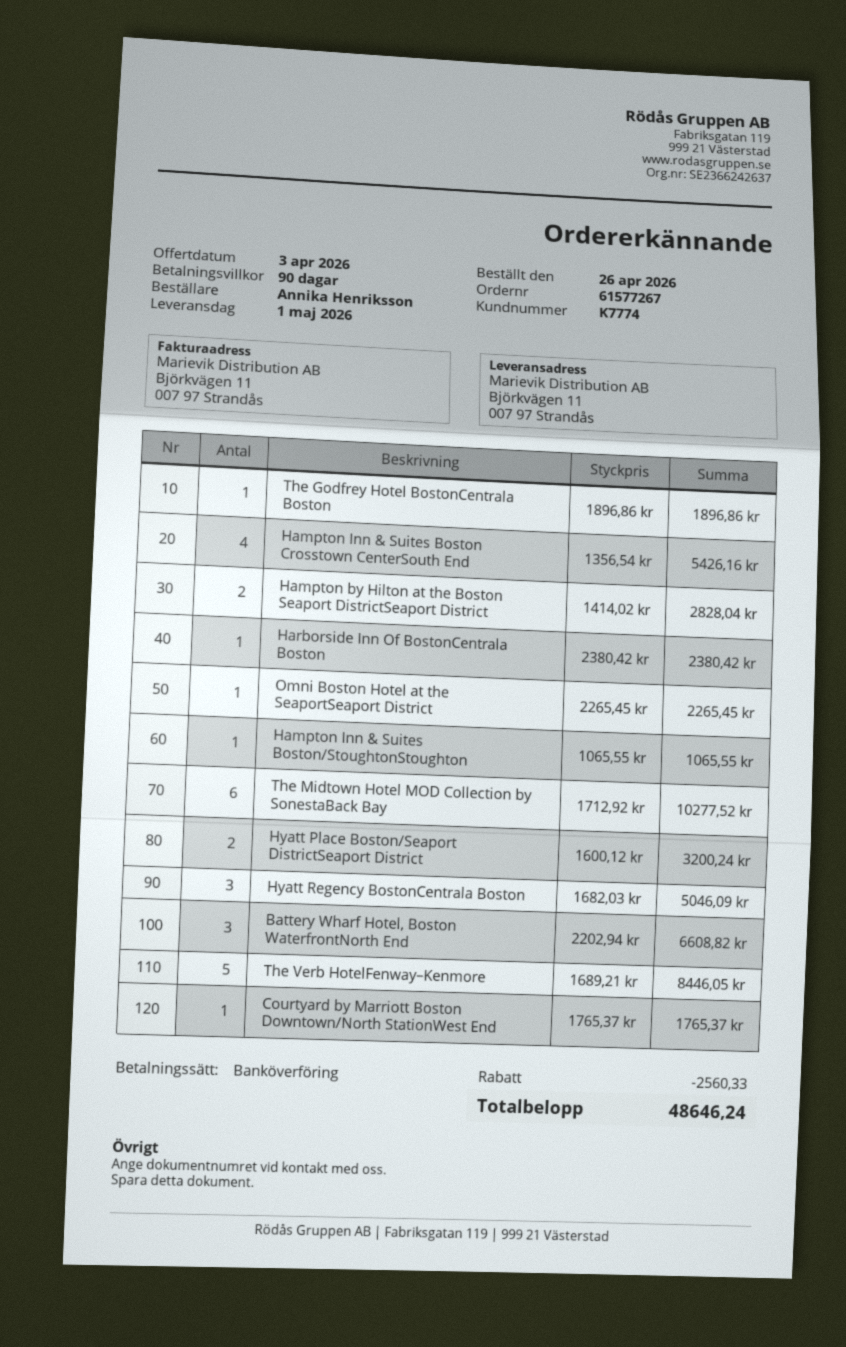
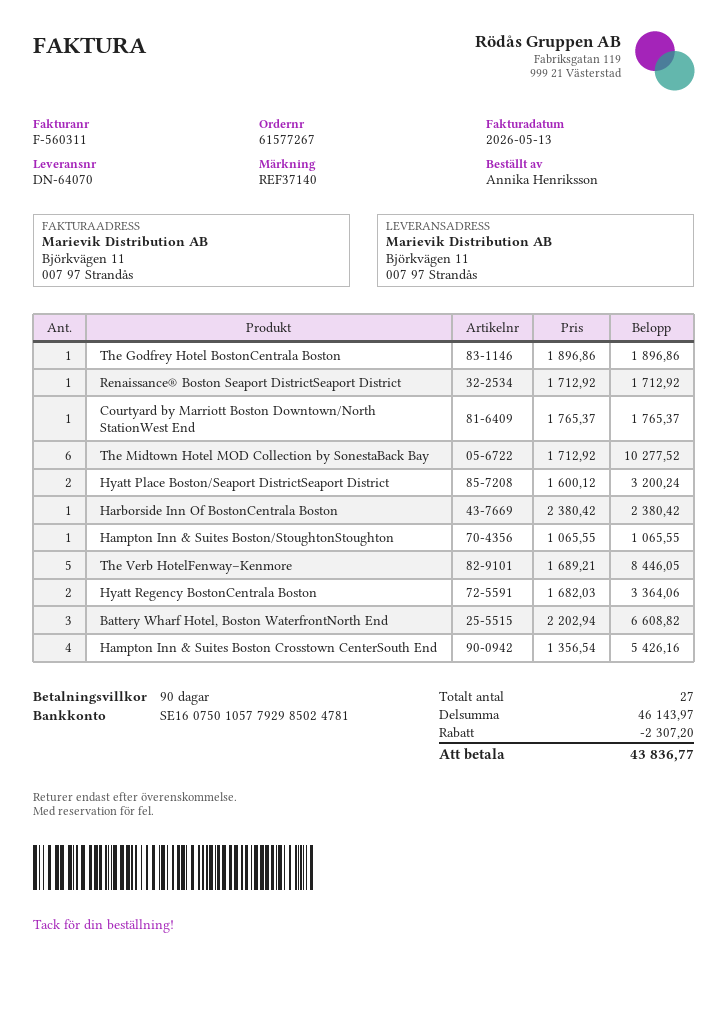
Hampton by Hilton at the Boston Seaport DistrictSeaport District: 2 x 1414.02 = 2828.04 -> none
Omni Boston Hotel at the SeaportSeaport District: 1 x 2265.45 = 2265.45 -> none
Hyatt Regency BostonCentrala Boston: 3 x 1682.03 = 5046.09 -> 2 x 1682.03 = 3364.06
Renaissance® Boston Seaport DistrictSeaport District: none -> 1 x 1712.92 = 1712.92
discount: 2560.33 -> 2307.20
total: 48646.24 -> 43836.77

